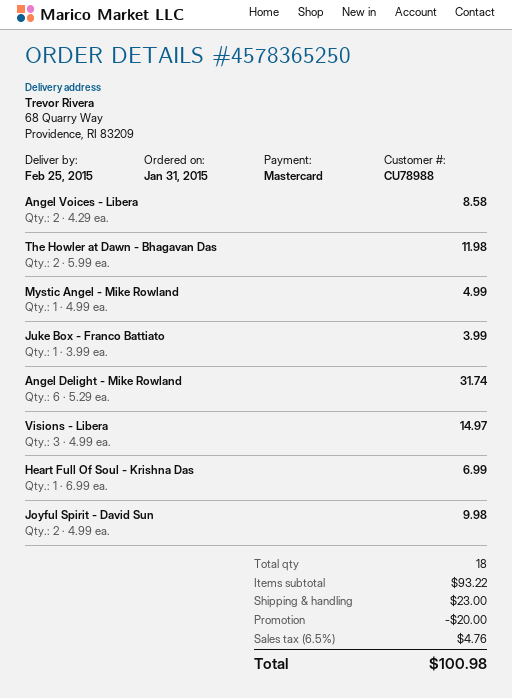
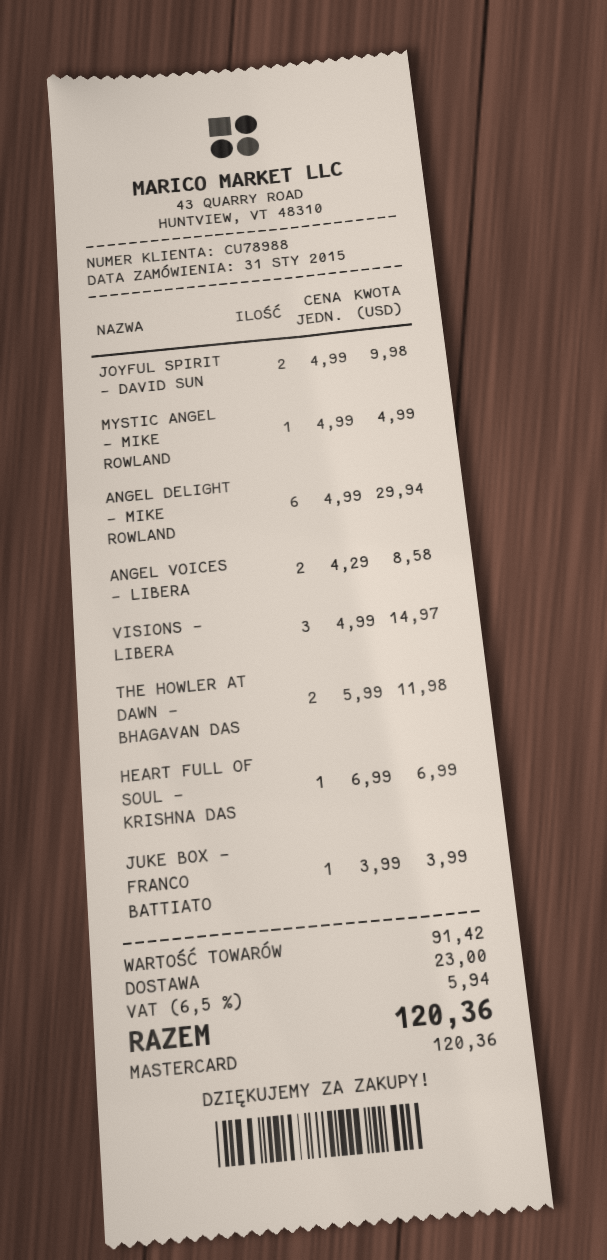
Angel Delight - Mike Rowland: 6 x 5.29 = 31.74 -> 6 x 4.99 = 29.94
subtotal: 93.22 -> 91.42
discount: 20.00 -> none
tax: 6.5% = 4.76 -> 6.5% = 5.94
total: 100.98 -> 120.36

